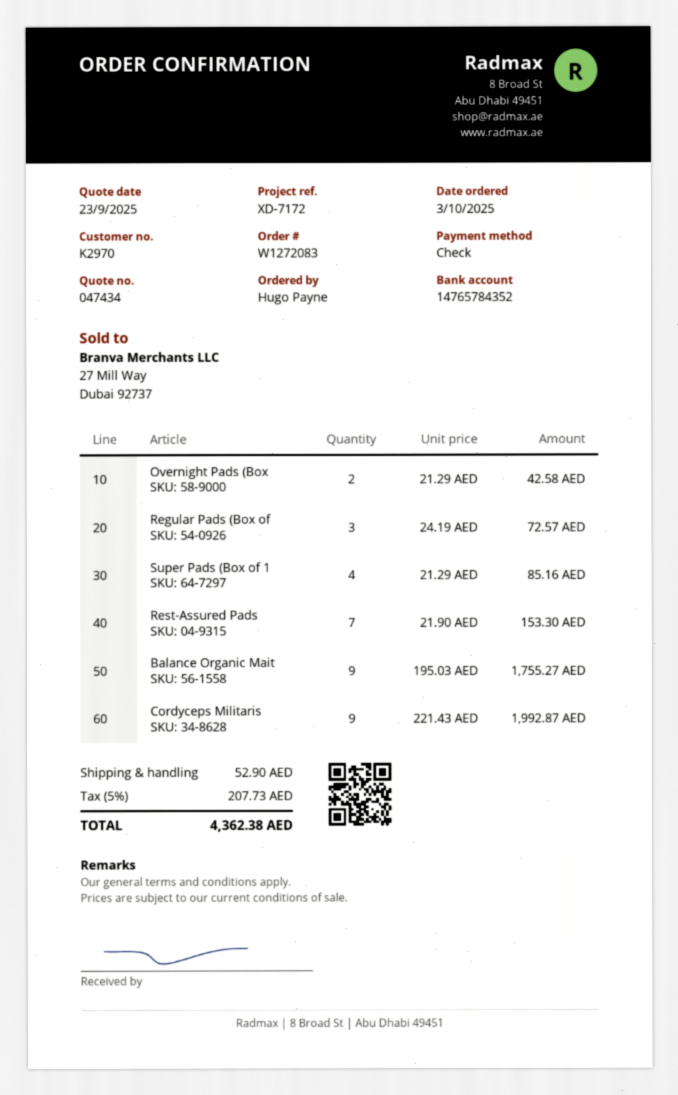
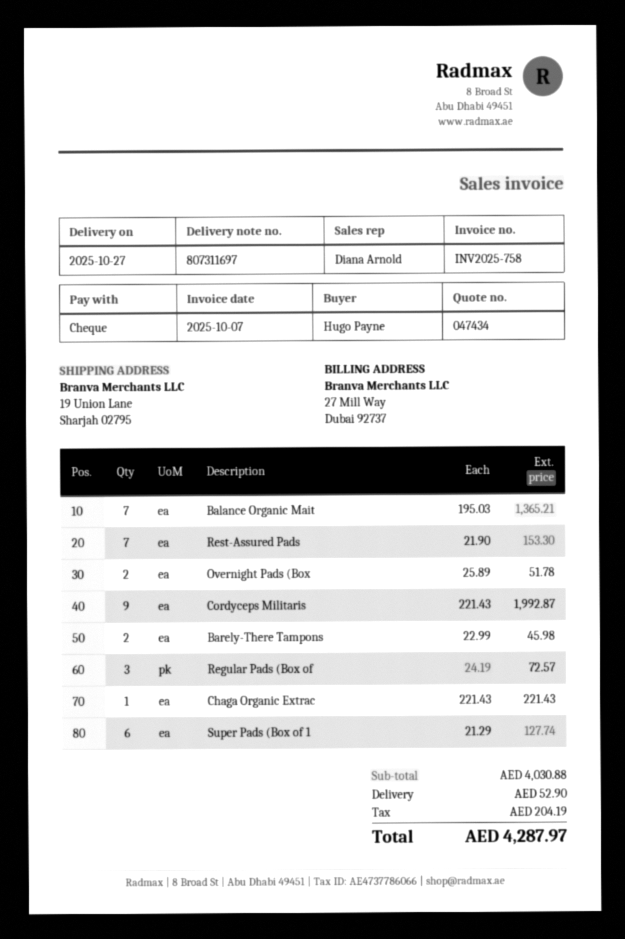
Overnight Pads (Box: 2 x 21.29 = 42.58 -> 2 x 25.89 = 51.78
Super Pads (Box of 1: 4 x 21.29 = 85.16 -> 6 x 21.29 = 127.74
Balance Organic Mait: 9 x 195.03 = 1755.27 -> 7 x 195.03 = 1365.21
Barely-There Tampons: none -> 2 x 22.99 = 45.98
Chaga Organic Extrac: none -> 1 x 221.43 = 221.43
tax: 207.73 -> 204.19
total: 4362.38 -> 4287.97

